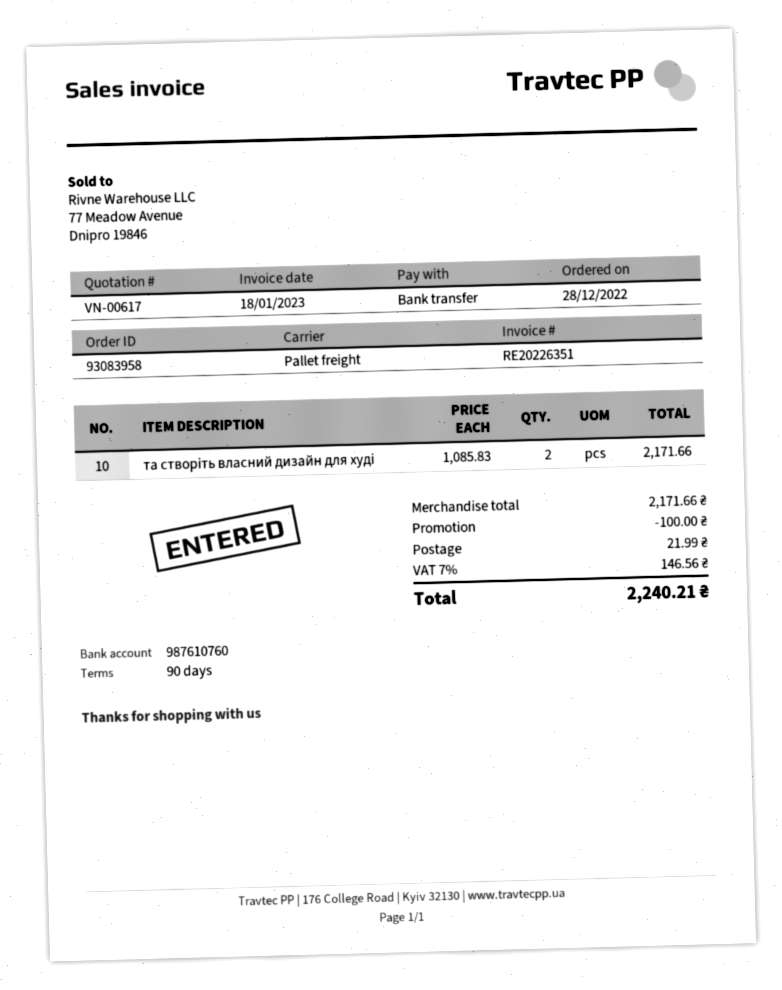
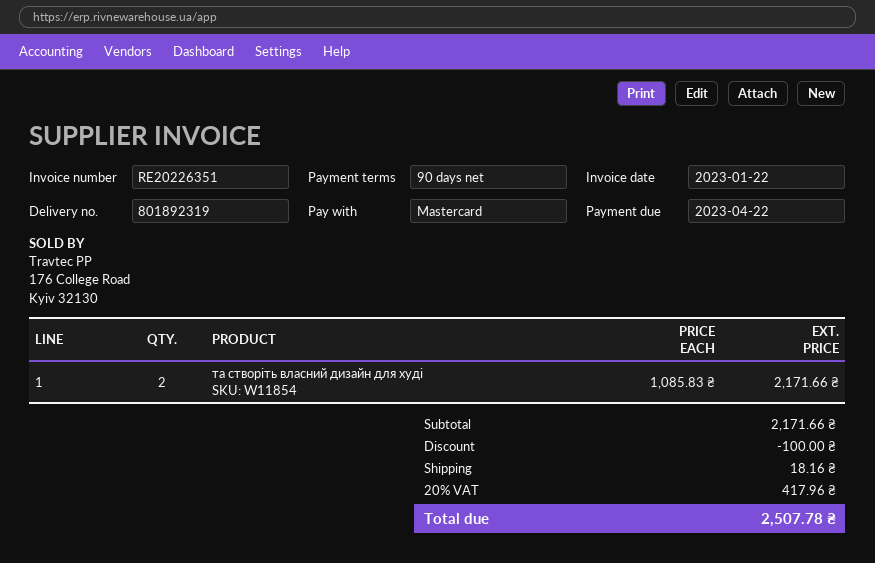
invoice date: 2023-01-18 -> 2023-01-22
payment method: bank transfer -> Mastercard
shipping: 21.99 -> 18.16
tax: 7% = 146.56 -> 20% = 417.96
total: 2240.21 -> 2507.78

